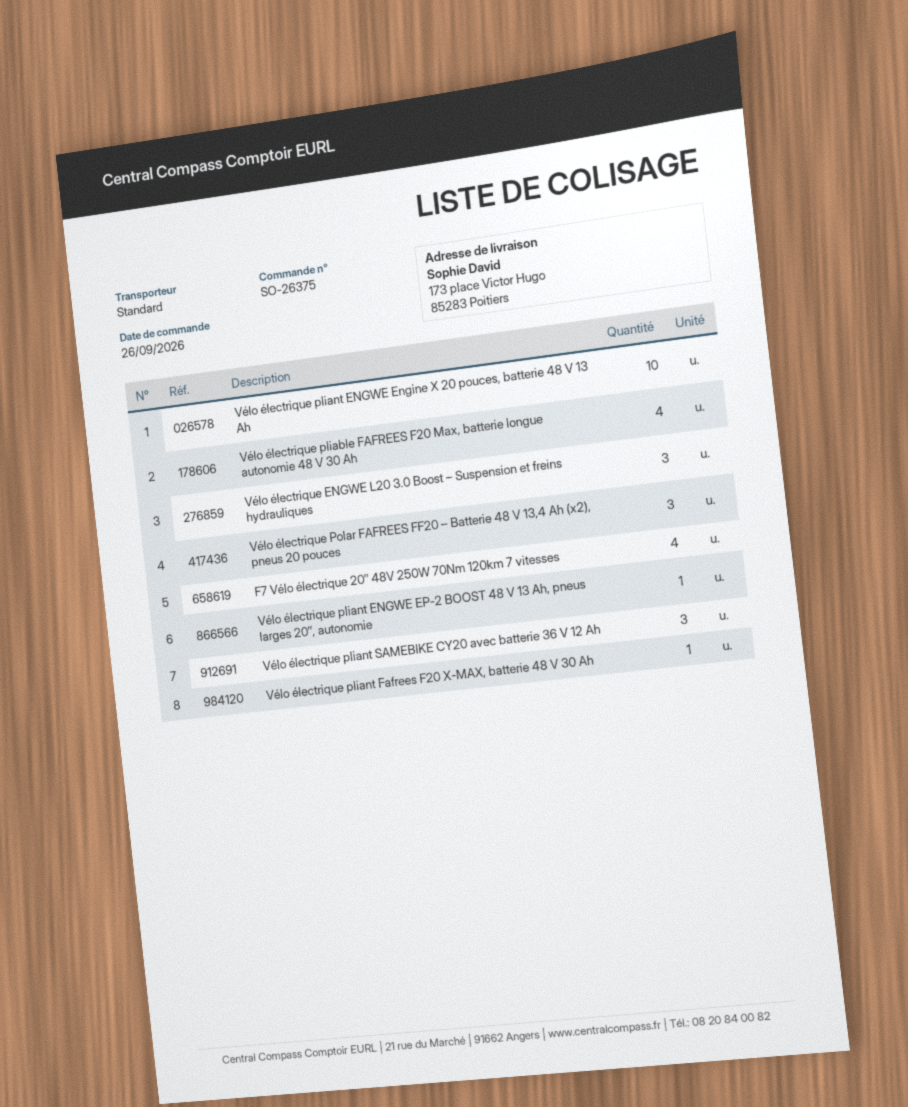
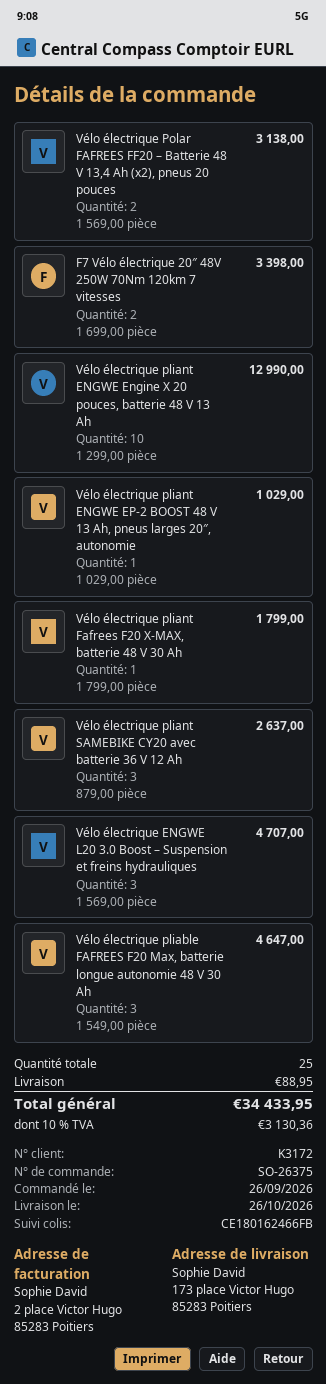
Vélo électrique pliable FAFREES F20 Max, batterie longue autonomie 48 V 30 Ah: 4 -> 3
Vélo électrique Polar FAFREES FF20 – Batterie 48 V 13,4 Ah (x2), pneus 20 pouces: 3 -> 2
F7 Vélo électrique 20″ 48V 250W 70Nm 120km 7 vitesses: 4 -> 2

